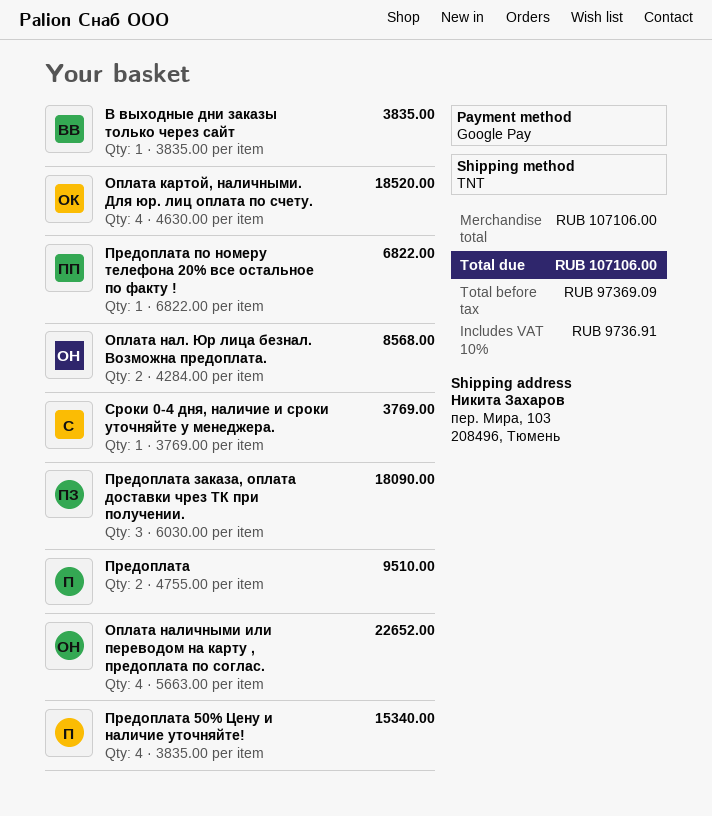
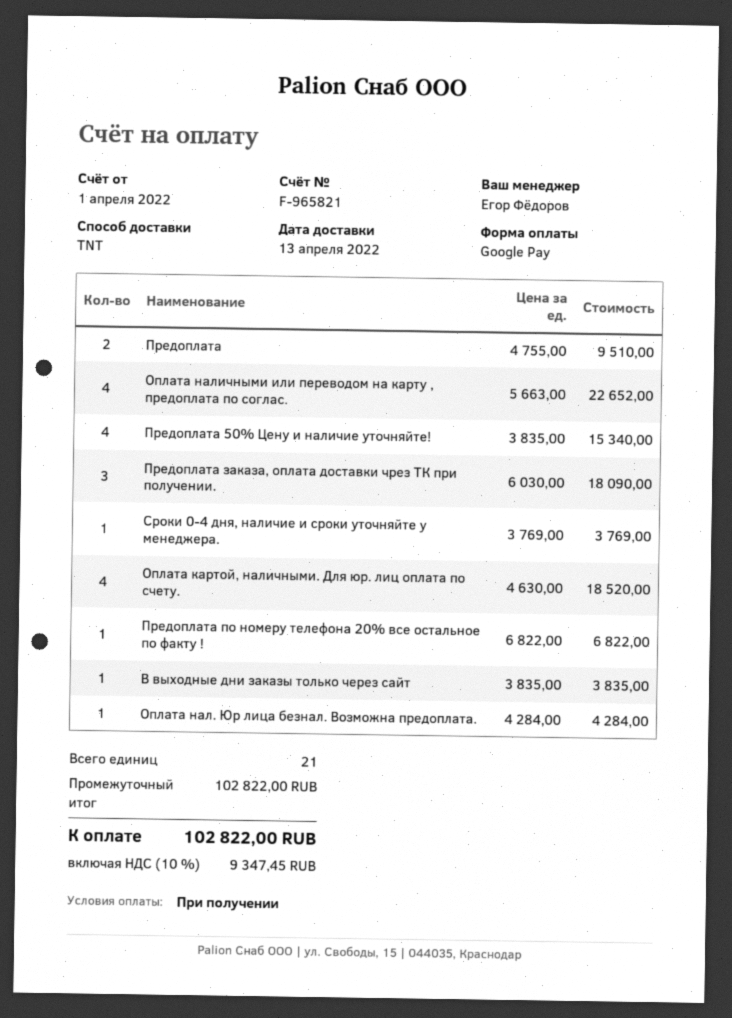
Оплата нал. Юр лица безнал. Возможна предоплата.: 2 x 4284.00 = 8568.00 -> 1 x 4284.00 = 4284.00
subtotal: 107106.00 -> 102822.00
tax: 10% = 9736.91 -> 10% = 9347.45
total: 107106.00 -> 102822.00

